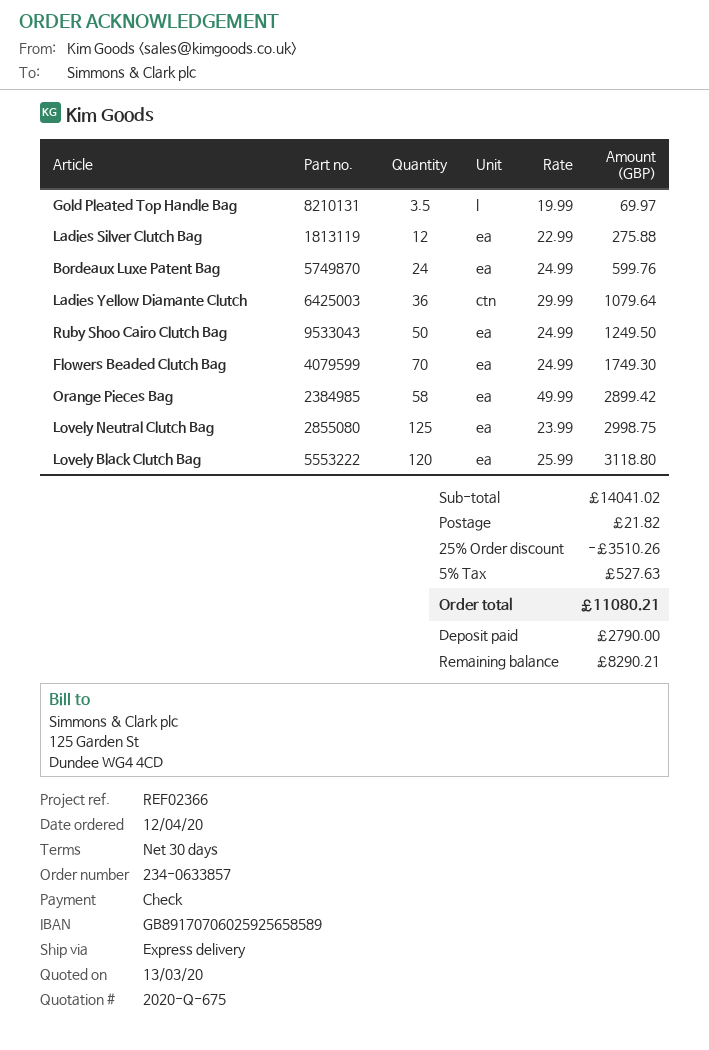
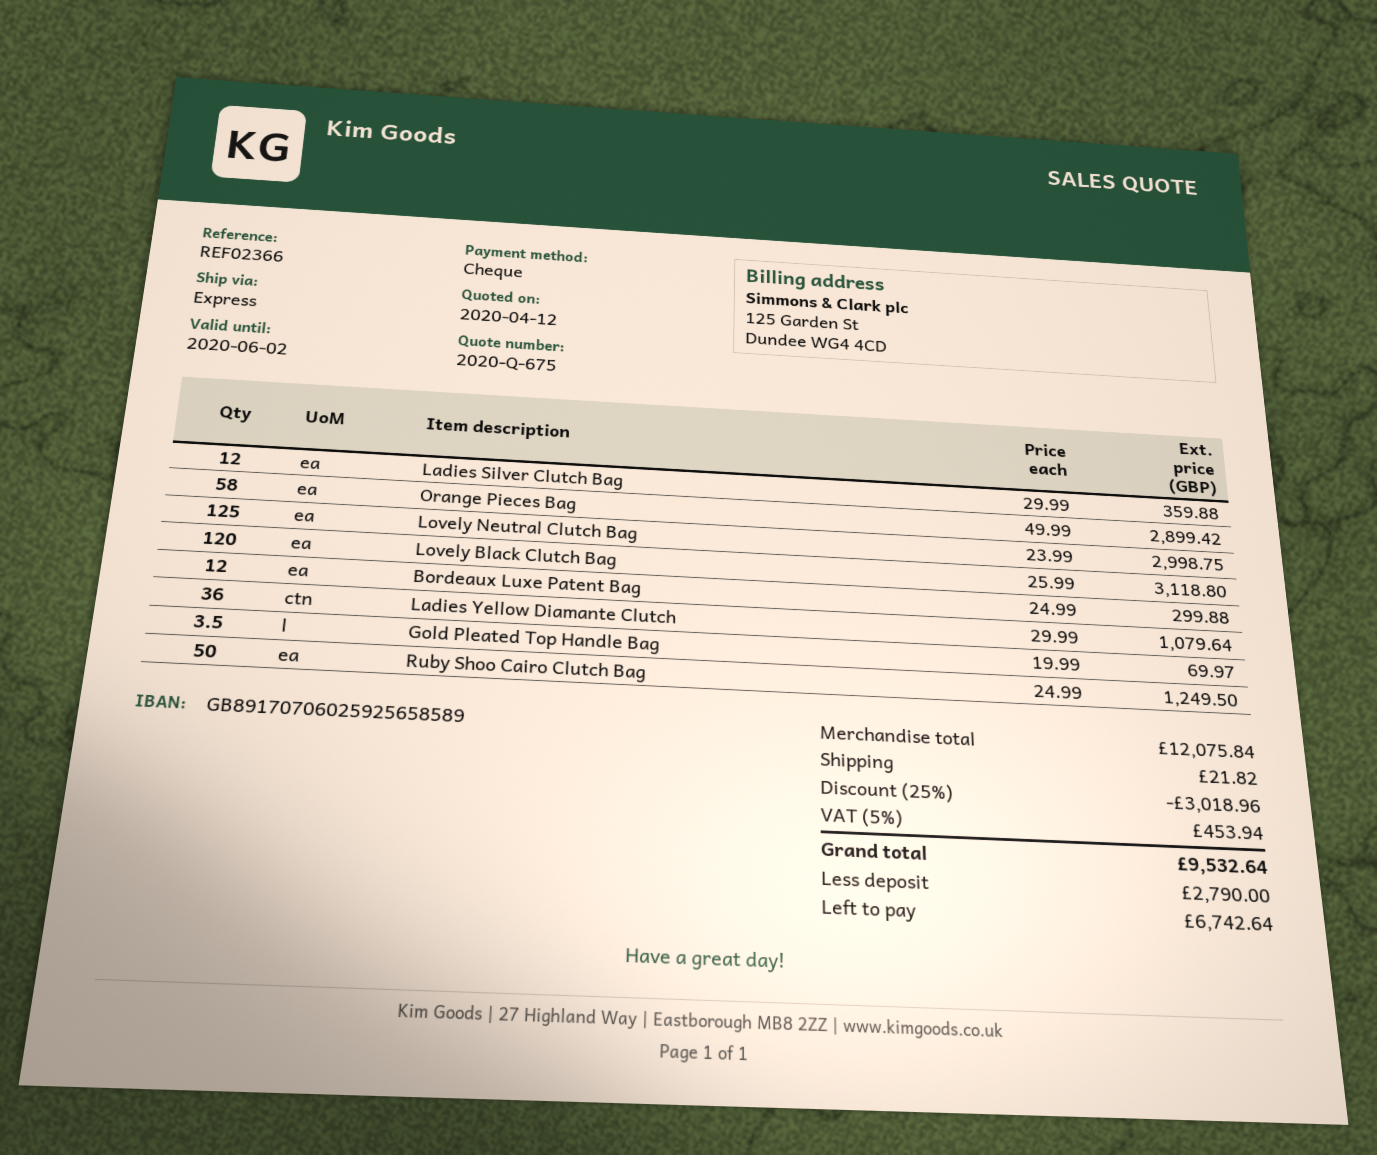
quote date: 2020-03-13 -> 2020-04-12
Ladies Silver Clutch Bag: 12 x 22.99 = 275.88 -> 12 x 29.99 = 359.88
Bordeaux Luxe Patent Bag: 24 x 24.99 = 599.76 -> 12 x 24.99 = 299.88
Flowers Beaded Clutch Bag: 70 x 24.99 = 1749.30 -> none
subtotal: 14041.02 -> 12075.84
discount: 25% = 3510.26 -> 25% = 3018.96
tax: 5% = 527.63 -> 5% = 453.94
total: 11080.21 -> 9532.64
balance: 8290.21 -> 6742.64

